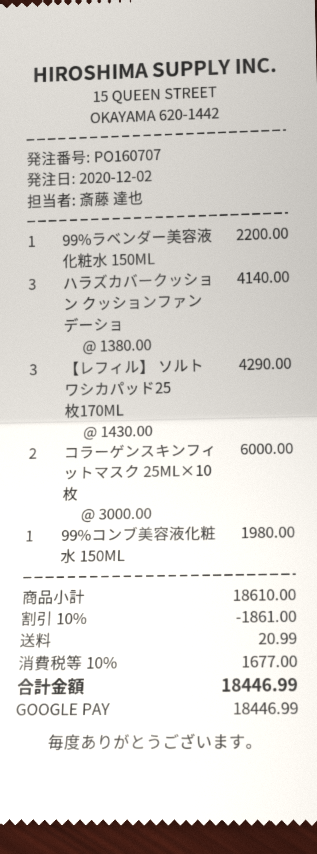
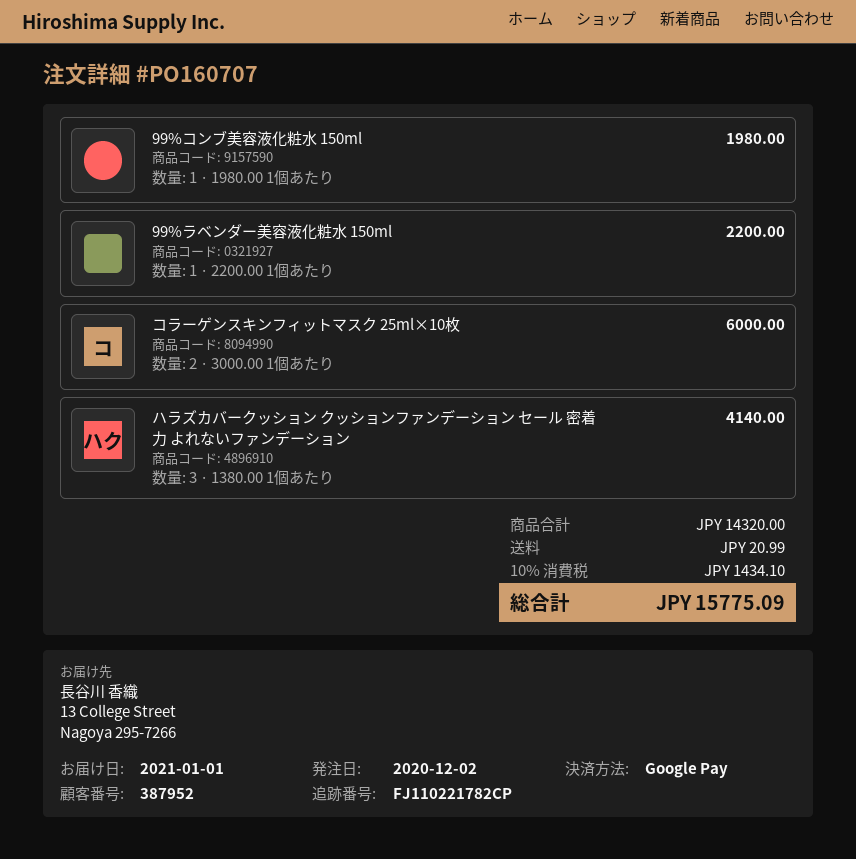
【レフィル】 ソルトワシカパッド25枚170ML: 3 x 1430.00 = 4290.00 -> none
subtotal: 18610.00 -> 14320.00
discount: 10% = 1861.00 -> none
tax: 10% = 1677.00 -> 10% = 1434.10
total: 18446.99 -> 15775.09

